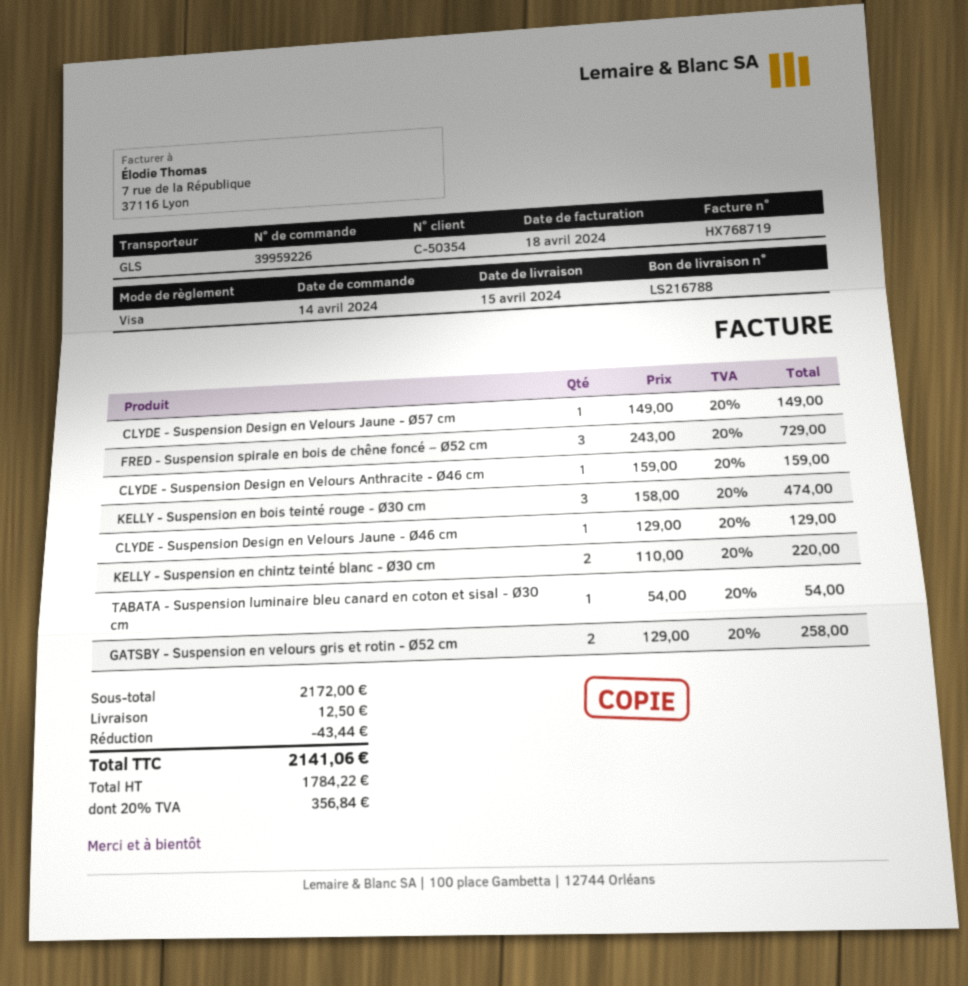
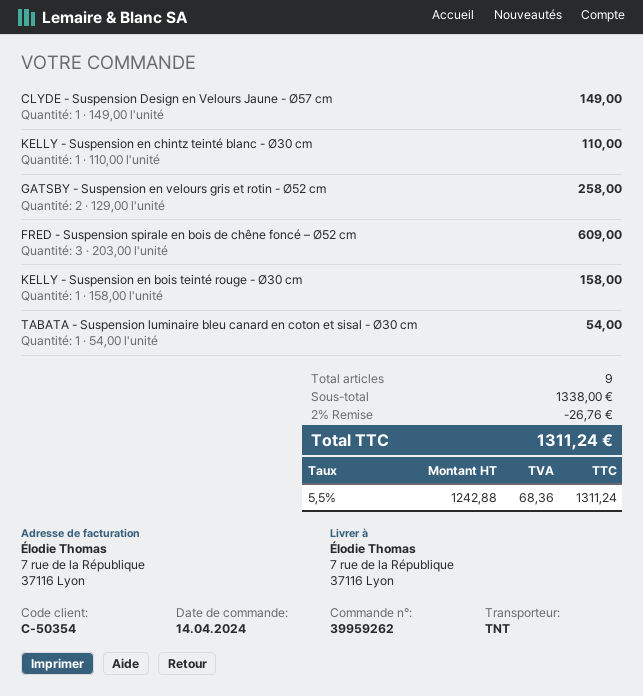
order number: 39959226 -> 39959262
shipping method: GLS -> TNT
FRED - Suspension spirale en bois de chêne foncé – Ø52 cm: 3 x 243.00 = 729.00 -> 3 x 203.00 = 609.00
CLYDE - Suspension Design en Velours Anthracite - Ø46 cm: 1 x 159.00 = 159.00 -> none
KELLY - Suspension en bois teinté rouge - Ø30 cm: 3 x 158.00 = 474.00 -> 1 x 158.00 = 158.00
CLYDE - Suspension Design en Velours Jaune - Ø46 cm: 1 x 129.00 = 129.00 -> none
KELLY - Suspension en chintz teinté blanc - Ø30 cm: 2 x 110.00 = 220.00 -> 1 x 110.00 = 110.00
subtotal: 2172.00 -> 1338.00
discount: 43.44 -> 26.76
shipping: 12.50 -> none
net: 1784.22 -> 1242.88
tax: 20% = 356.84 -> 5.5% = 68.36
total: 2141.06 -> 1311.24

